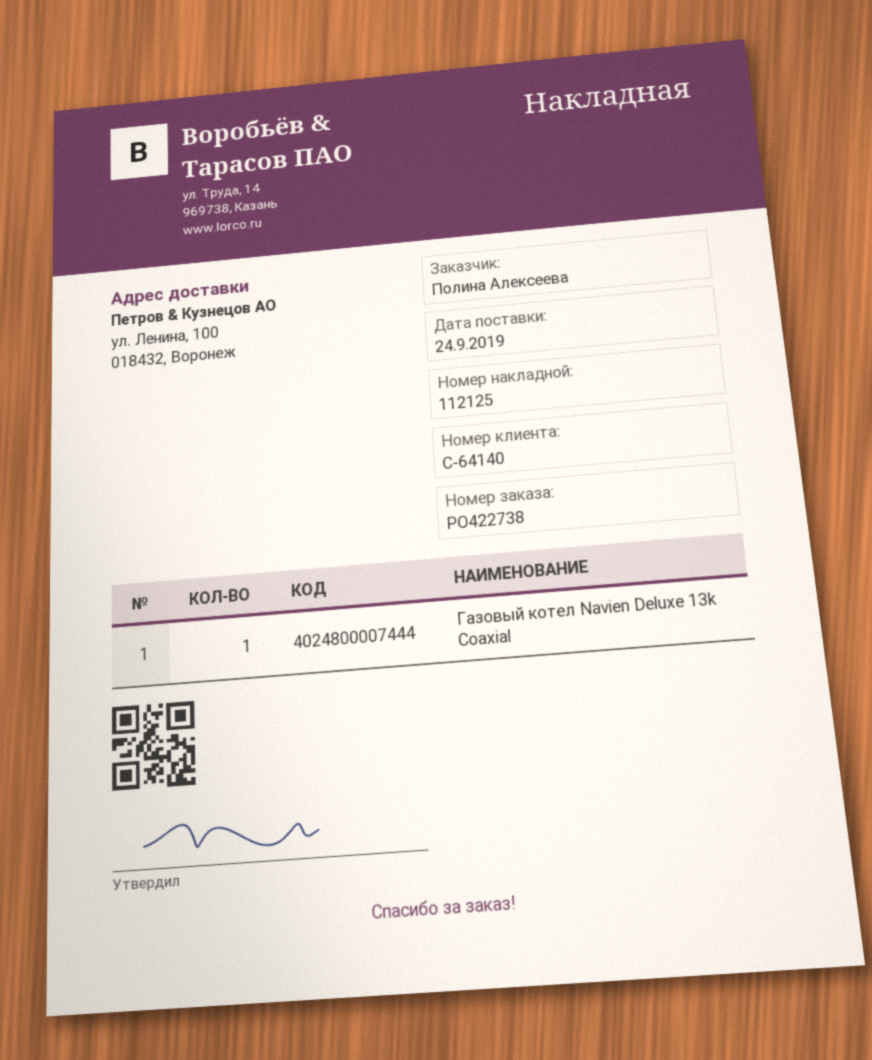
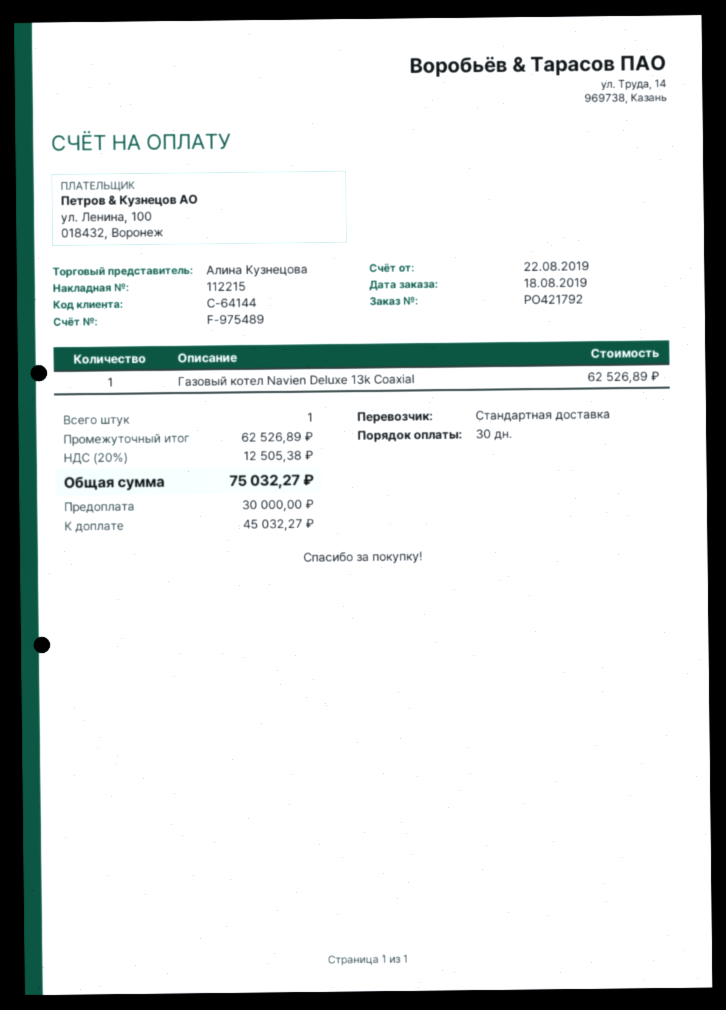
order number: PO422738 -> PO421792
delivery note number: 112125 -> 112215
customer number: C-64140 -> C-64144

